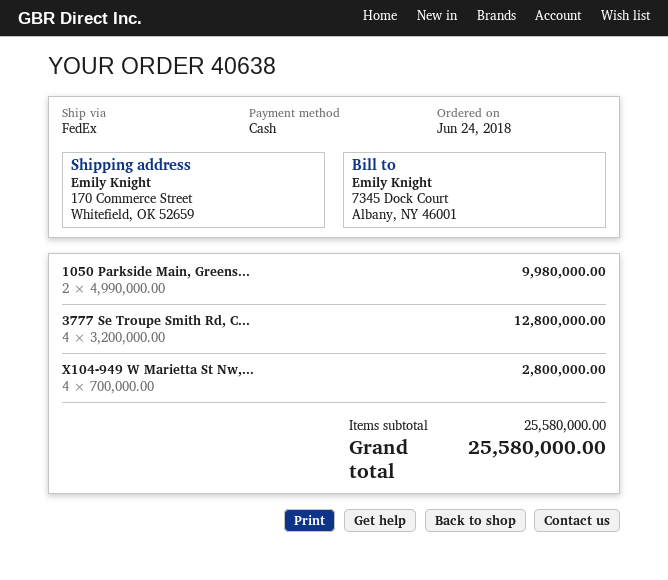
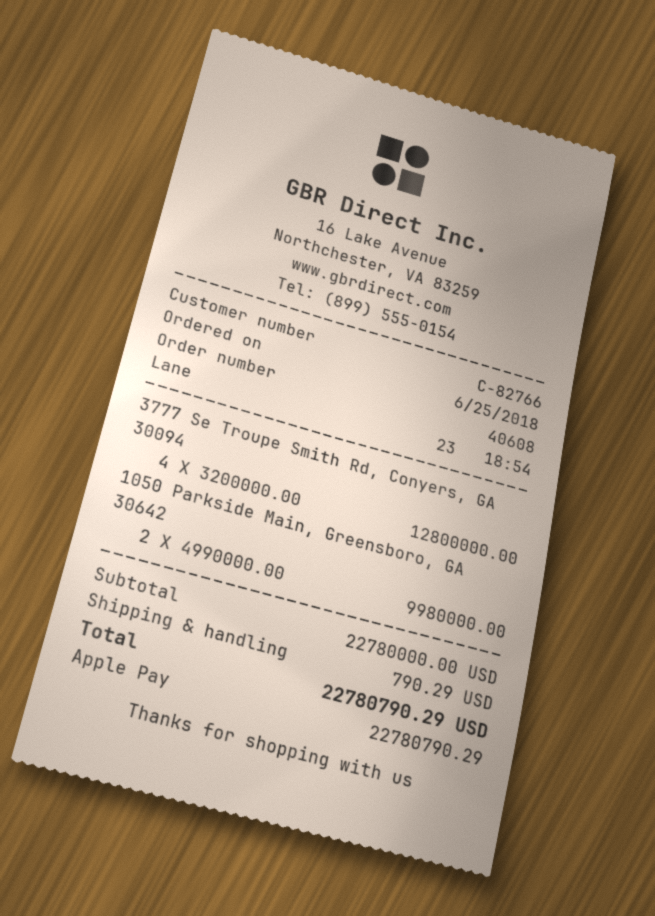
order number: 40638 -> 40608
order date: 2018-06-24 -> 2018-06-25
payment method: cash -> Apple Pay
X104-949 W Marietta St Nw,...: 4 x 700000.00 = 2800000.00 -> none
subtotal: 25580000.00 -> 22780000.00
shipping: none -> 790.29
total: 25580000.00 -> 22780790.29

